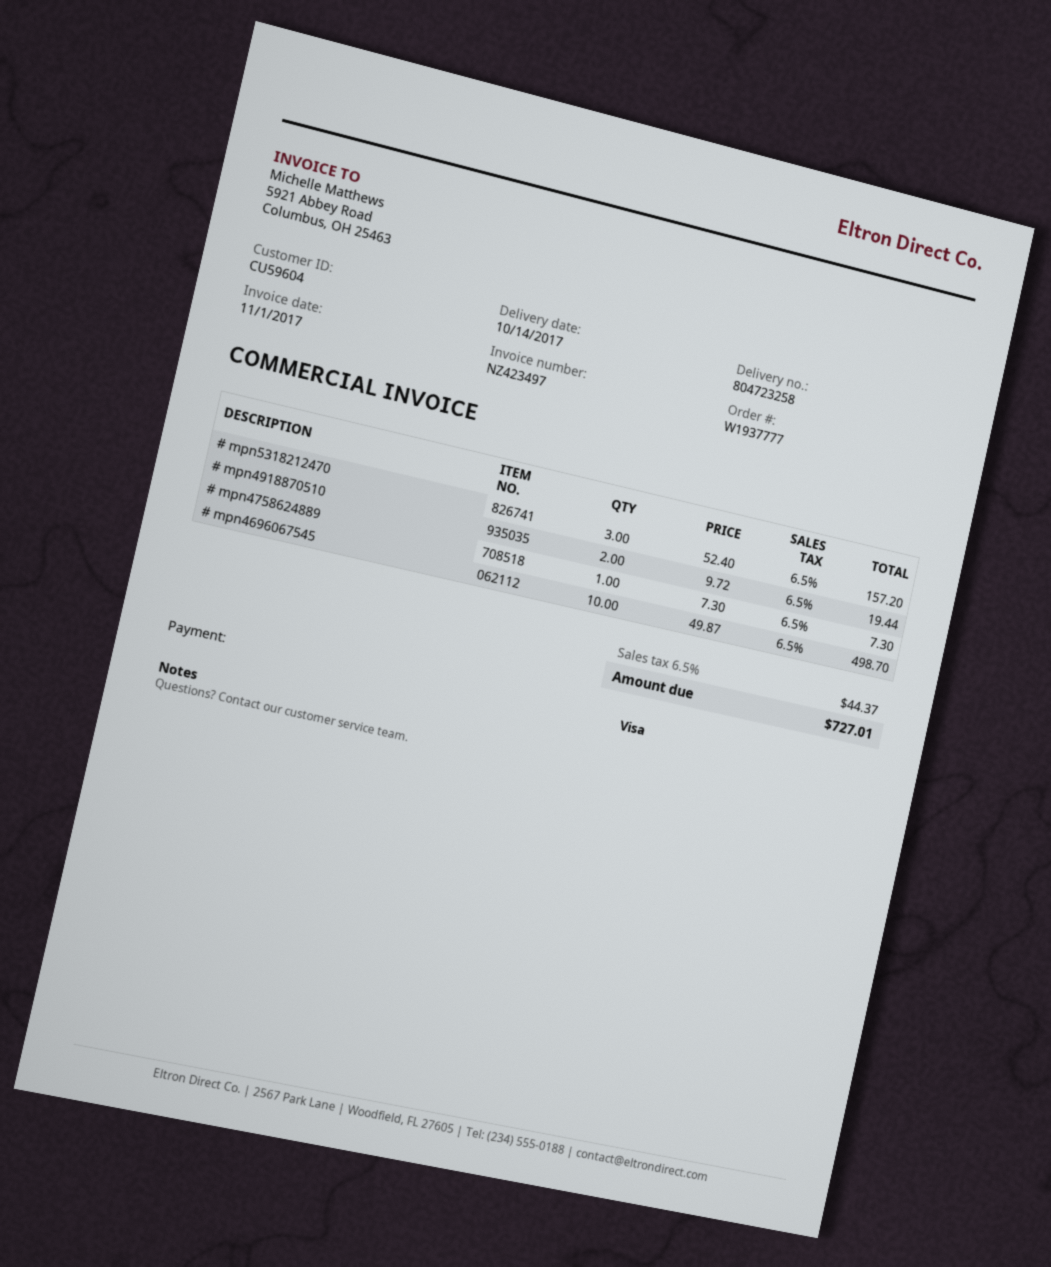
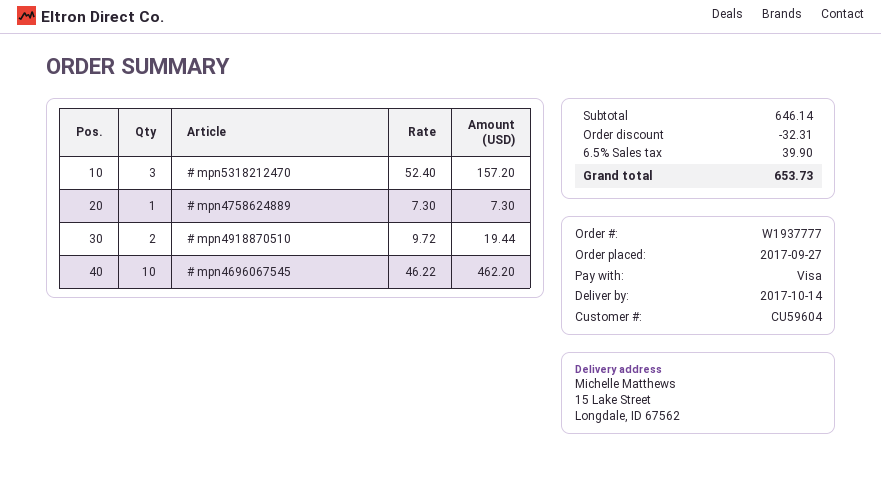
# mpn4696067545: 10 x 49.87 = 498.70 -> 10 x 46.22 = 462.20
discount: none -> 32.31
tax: 6.5% = 44.37 -> 6.5% = 39.90
total: 727.01 -> 653.73

